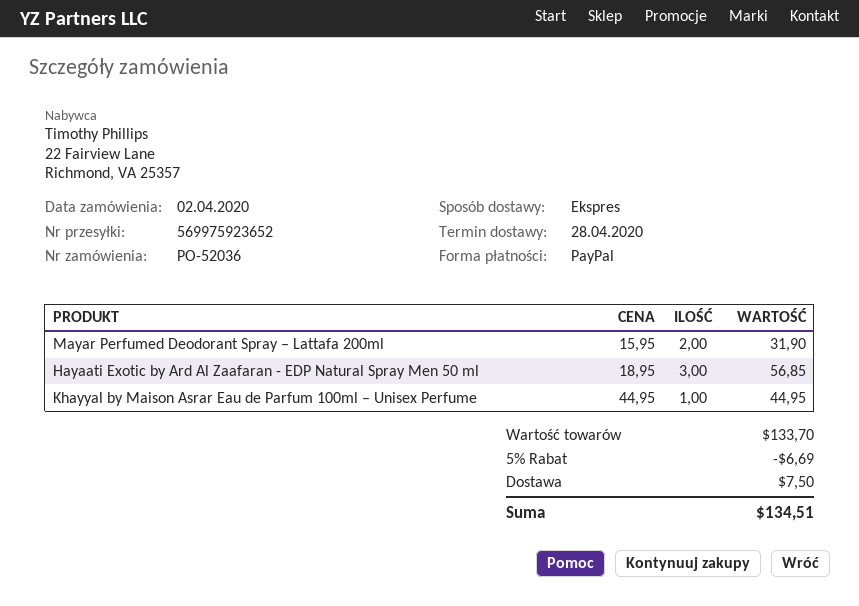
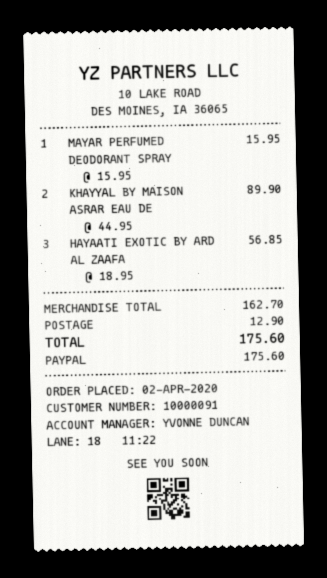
Mayar Perfumed Deodorant Spray – Lattafa 200ml: 2 x 15.95 = 31.90 -> 1 x 15.95 = 15.95
Khayyal by Maison Asrar Eau de Parfum 100ml – Unisex Perfume: 1 x 44.95 = 44.95 -> 2 x 44.95 = 89.90
subtotal: 133.70 -> 162.70
discount: 5% = 6.69 -> none
shipping: 7.50 -> 12.90
total: 134.51 -> 175.60

